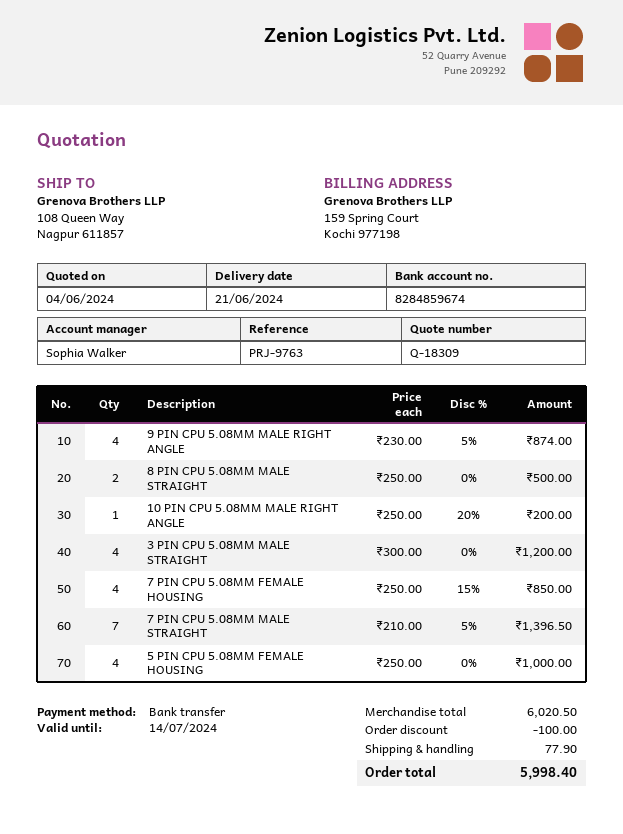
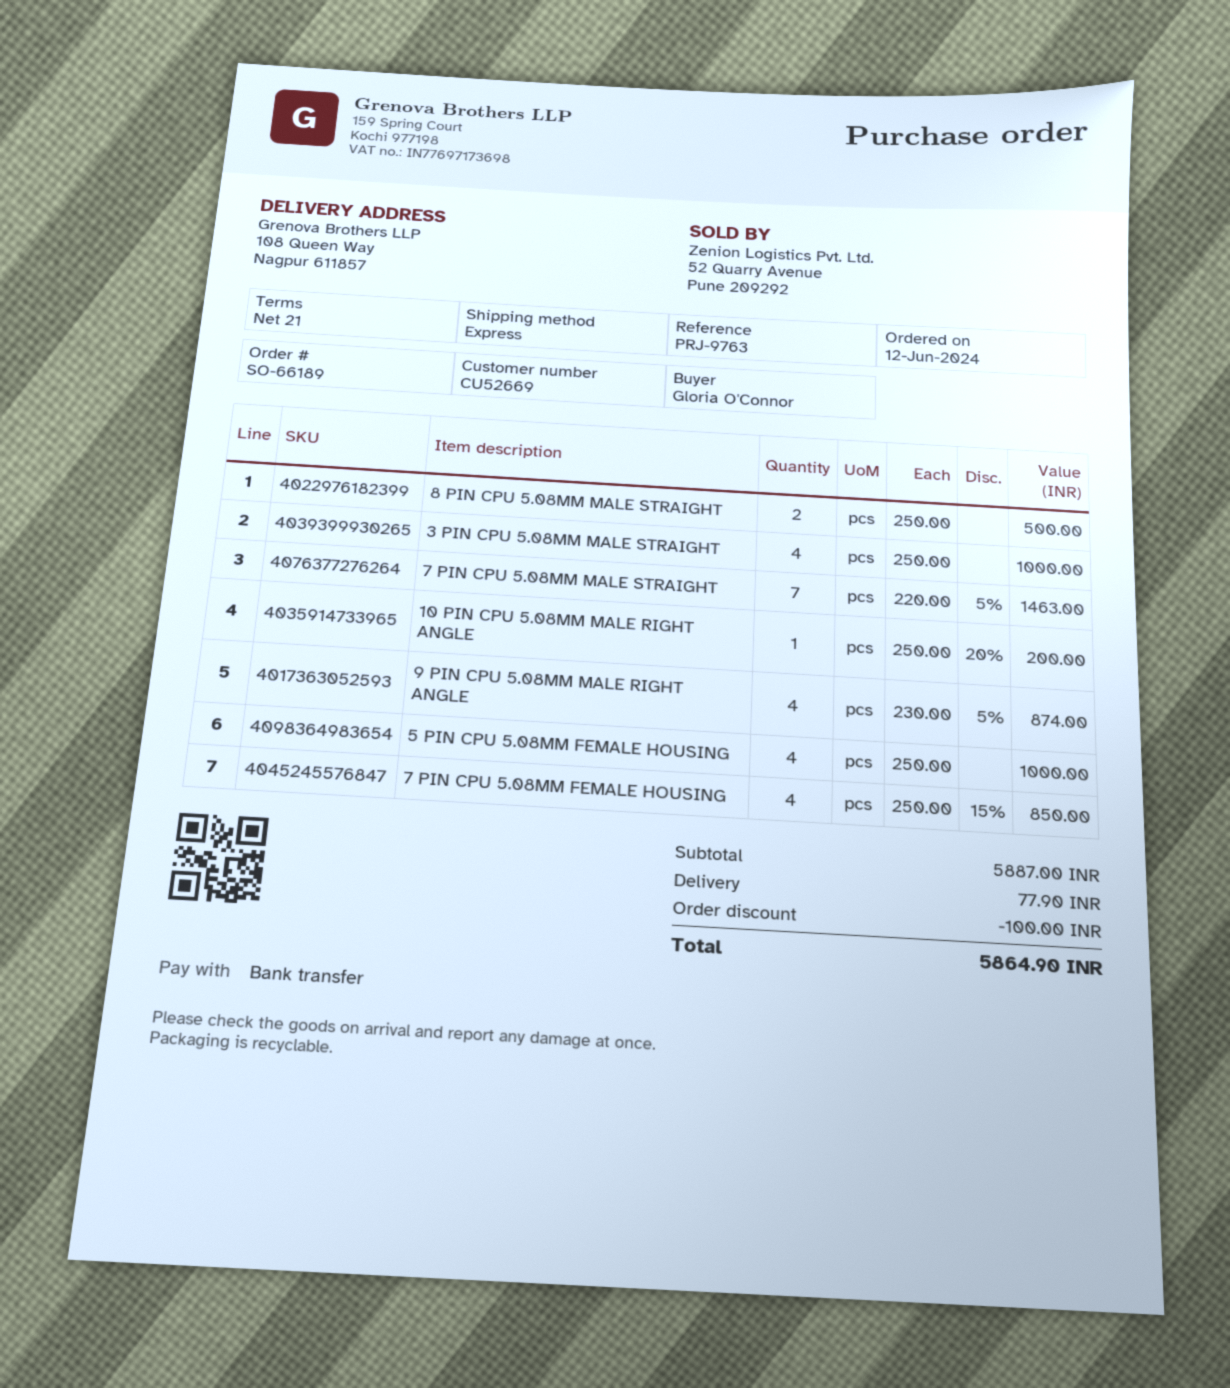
3 PIN CPU 5.08MM MALE STRAIGHT: 4 x 300.00 = 1200.00 -> 4 x 250.00 = 1000.00
7 PIN CPU 5.08MM MALE STRAIGHT: 7 x 210.00 - 5% = 1396.50 -> 7 x 220.00 - 5% = 1463.00
subtotal: 6020.50 -> 5887.00
total: 5998.40 -> 5864.90

